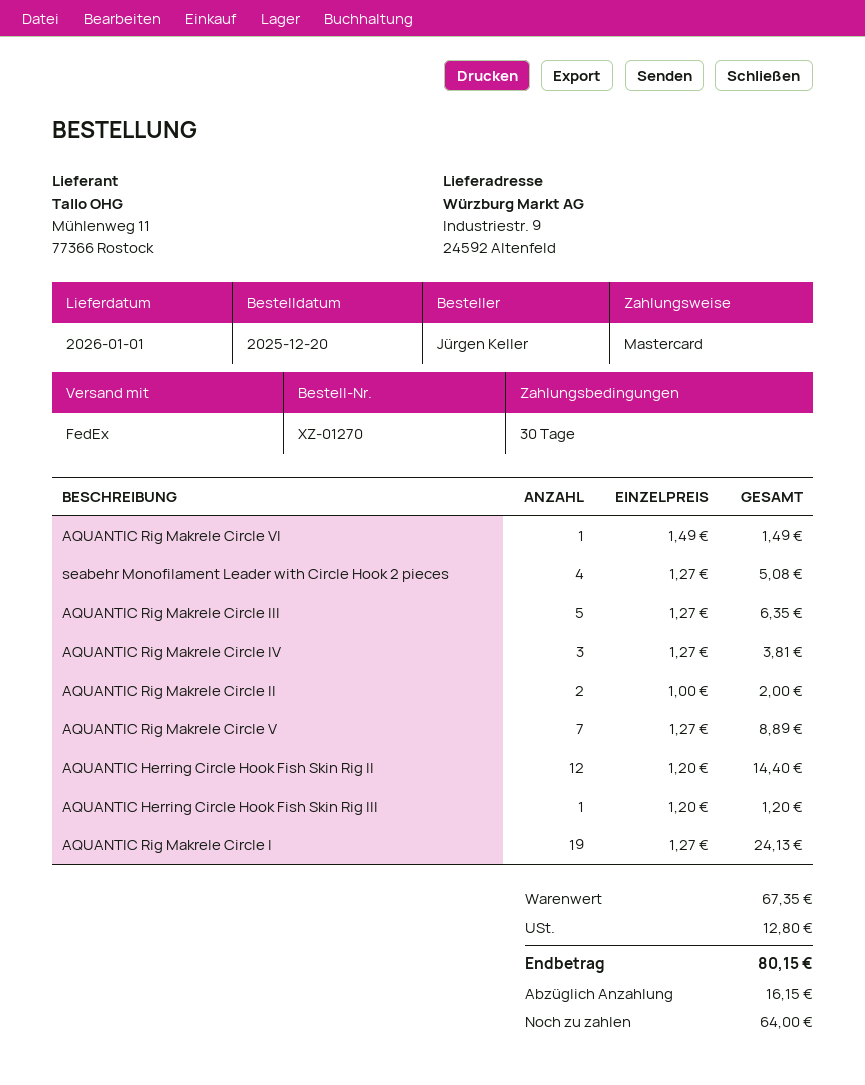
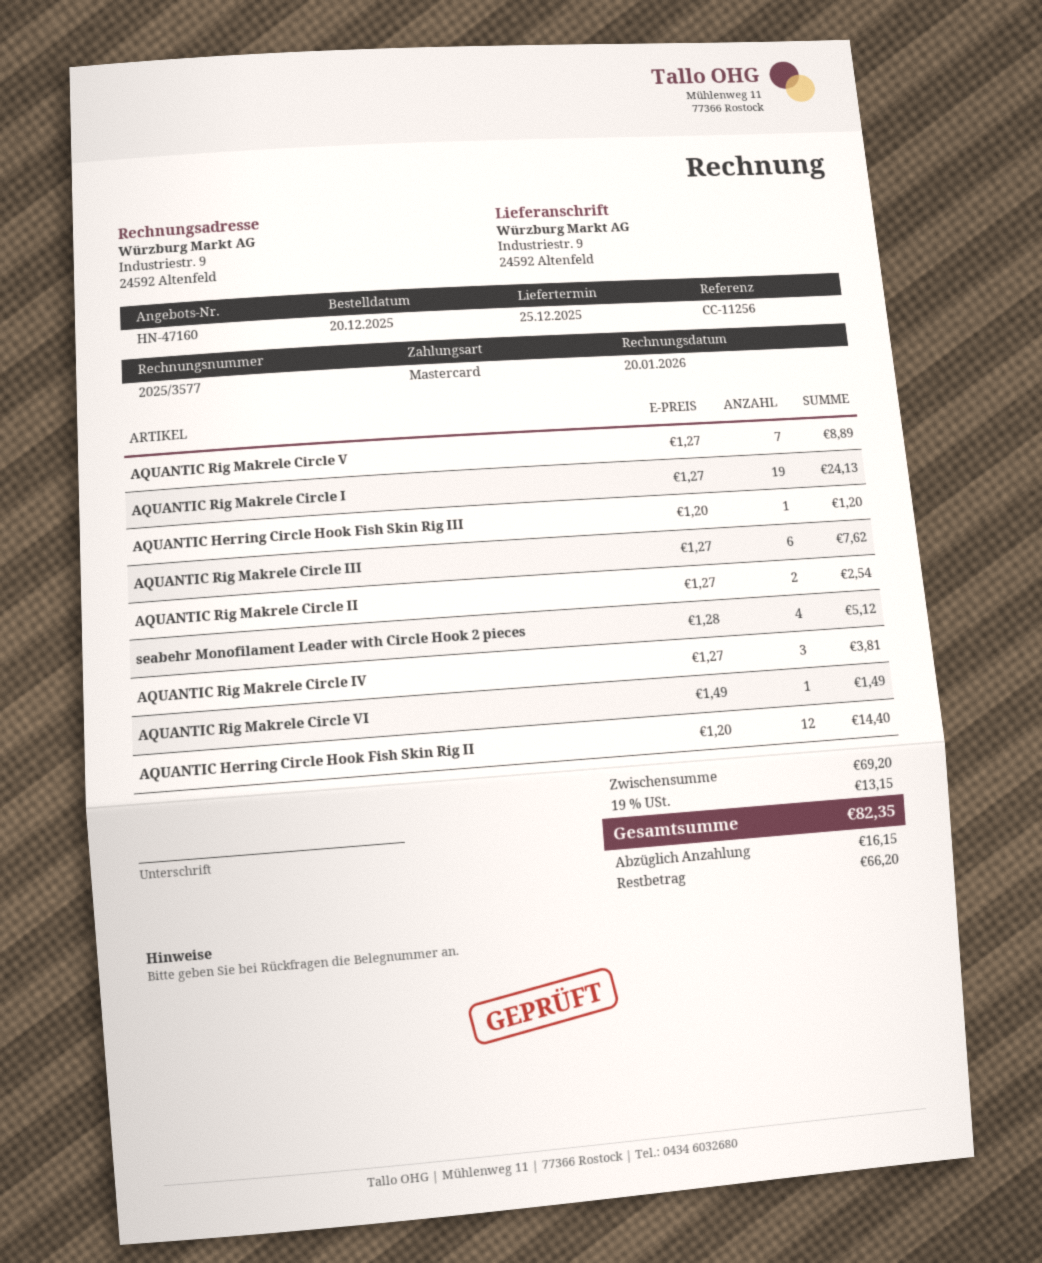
delivery date: 2026-01-01 -> 2025-12-25
seabehr Monofilament Leader with Circle Hook 2 pieces: 4 x 1.27 = 5.08 -> 4 x 1.28 = 5.12
AQUANTIC Rig Makrele Circle III: 5 x 1.27 = 6.35 -> 6 x 1.27 = 7.62
AQUANTIC Rig Makrele Circle II: 2 x 1.00 = 2.00 -> 2 x 1.27 = 2.54
subtotal: 67.35 -> 69.20
tax: 12.80 -> 13.15
total: 80.15 -> 82.35
balance: 64.00 -> 66.20

